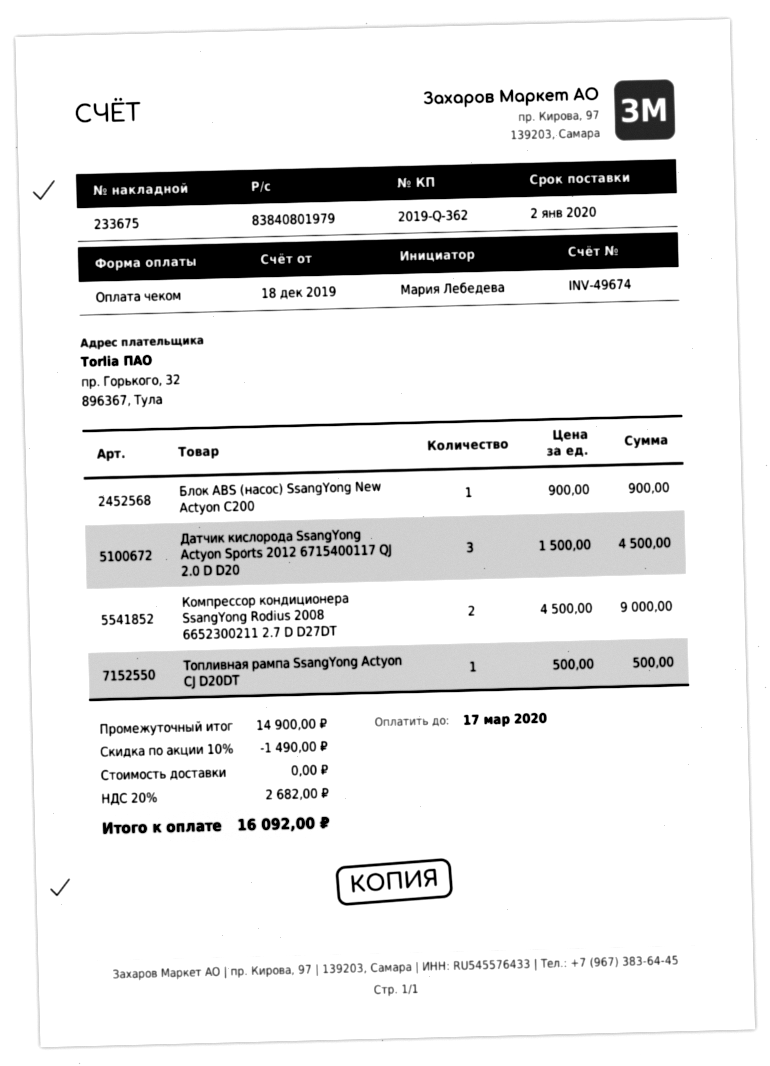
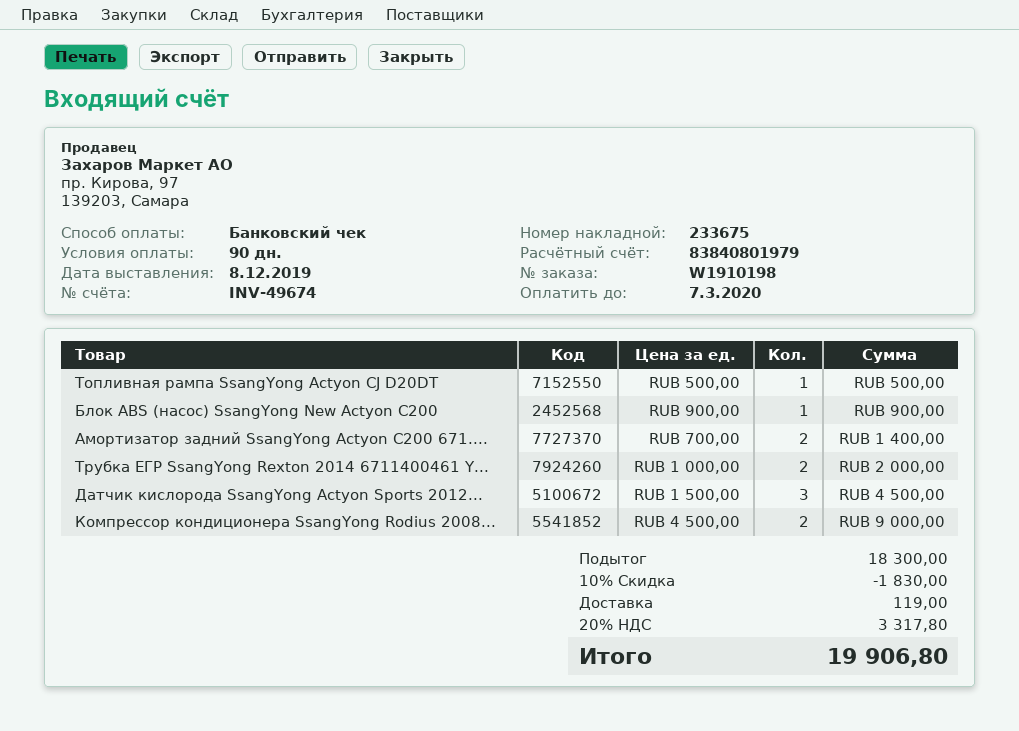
invoice date: 2019-12-18 -> 2019-12-08
due date: 2020-03-17 -> 2020-03-07
Амортизатор задний SsangYong Actyon C200 671....: none -> 2 x 700.00 = 1400.00
Трубка ЕГР SsangYong Rexton 2014 6711400461 Y...: none -> 2 x 1000.00 = 2000.00
subtotal: 14900.00 -> 18300.00
discount: 10% = 1490.00 -> 10% = 1830.00
shipping: 0.00 -> 119.00
tax: 20% = 2682.00 -> 20% = 3317.80
total: 16092.00 -> 19906.80

